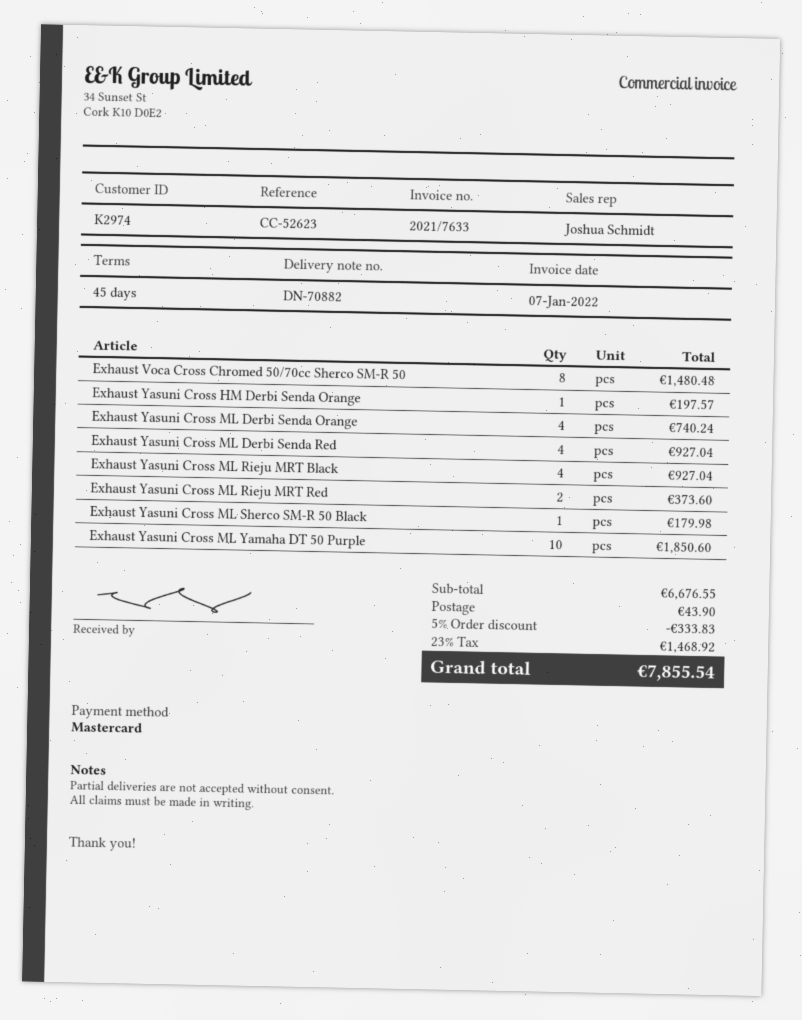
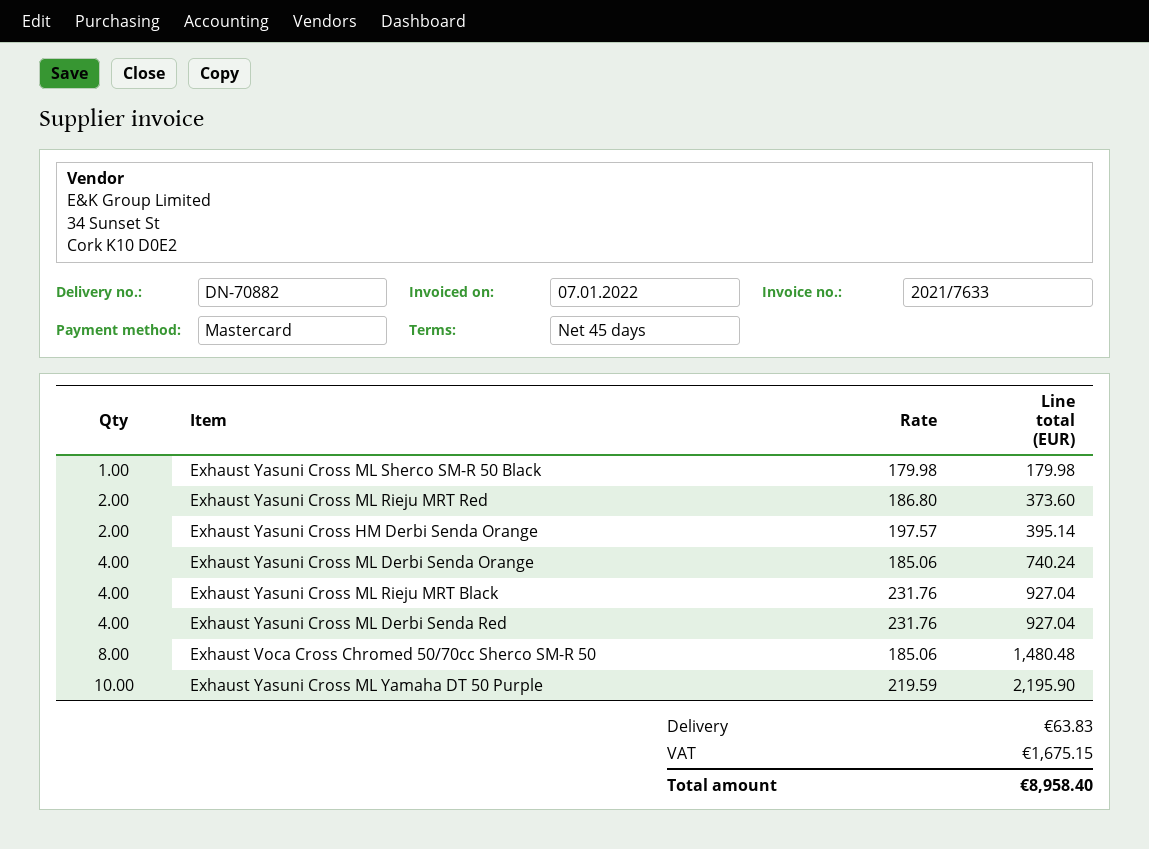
Exhaust Yasuni Cross HM Derbi Senda Orange: 1 for 197.57 -> 2 for 395.14
Exhaust Yasuni Cross ML Yamaha DT 50 Purple: 10 for 1850.60 -> 10 for 2195.90
discount: 5% = 333.83 -> none
shipping: 43.90 -> 63.83
tax: 1468.92 -> 1675.15
total: 7855.54 -> 8958.40

